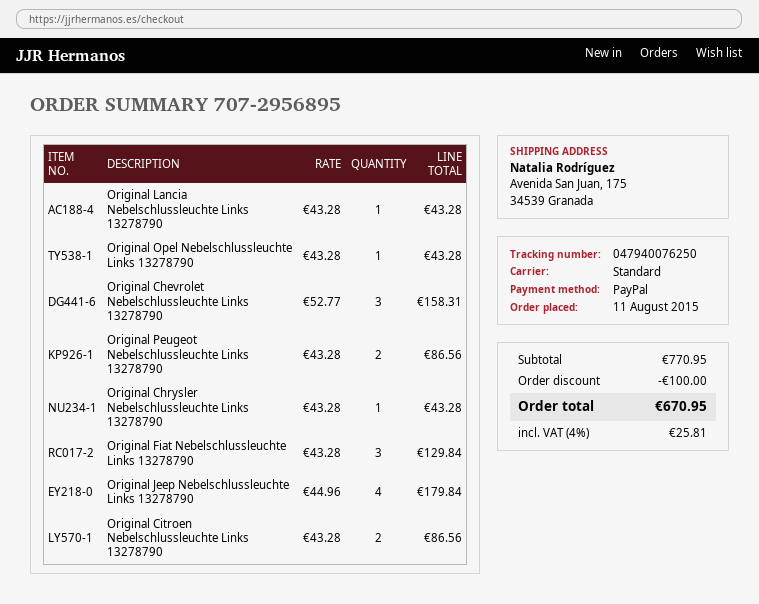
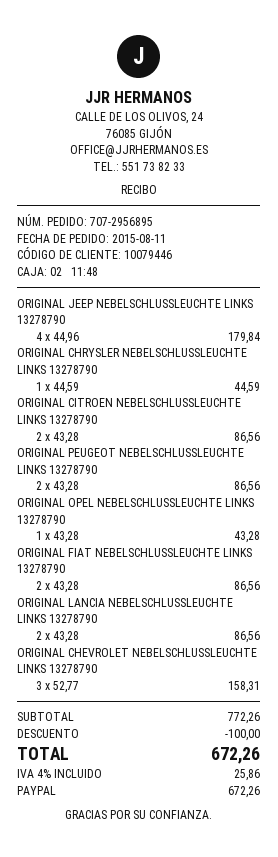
Original Lancia Nebelschlussleuchte Links 13278790: 1 x 43.28 = 43.28 -> 2 x 43.28 = 86.56
Original Chrysler Nebelschlussleuchte Links 13278790: 1 x 43.28 = 43.28 -> 1 x 44.59 = 44.59
Original Fiat Nebelschlussleuchte Links 13278790: 3 x 43.28 = 129.84 -> 2 x 43.28 = 86.56
subtotal: 770.95 -> 772.26
tax: 4% = 25.81 -> 4% = 25.86
total: 670.95 -> 672.26

